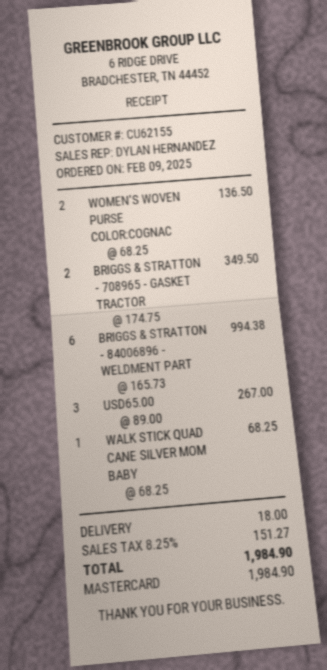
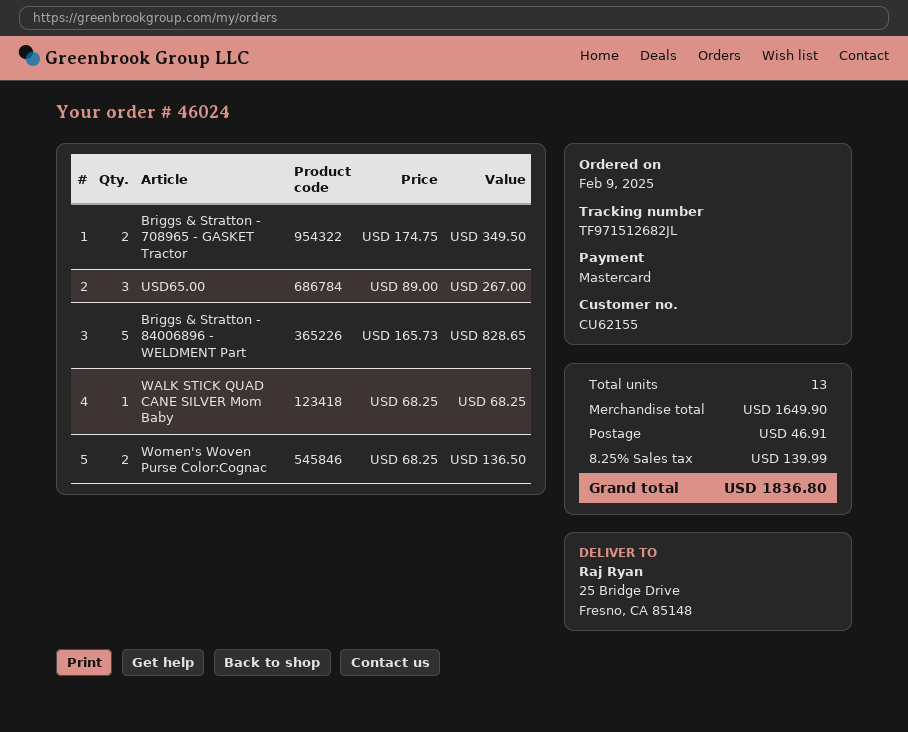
BRIGGS & STRATTON - 84006896 - WELDMENT PART: 6 x 165.73 = 994.38 -> 5 x 165.73 = 828.65
shipping: 18.00 -> 46.91
tax: 8.25% = 151.27 -> 8.25% = 139.99
total: 1984.90 -> 1836.80

